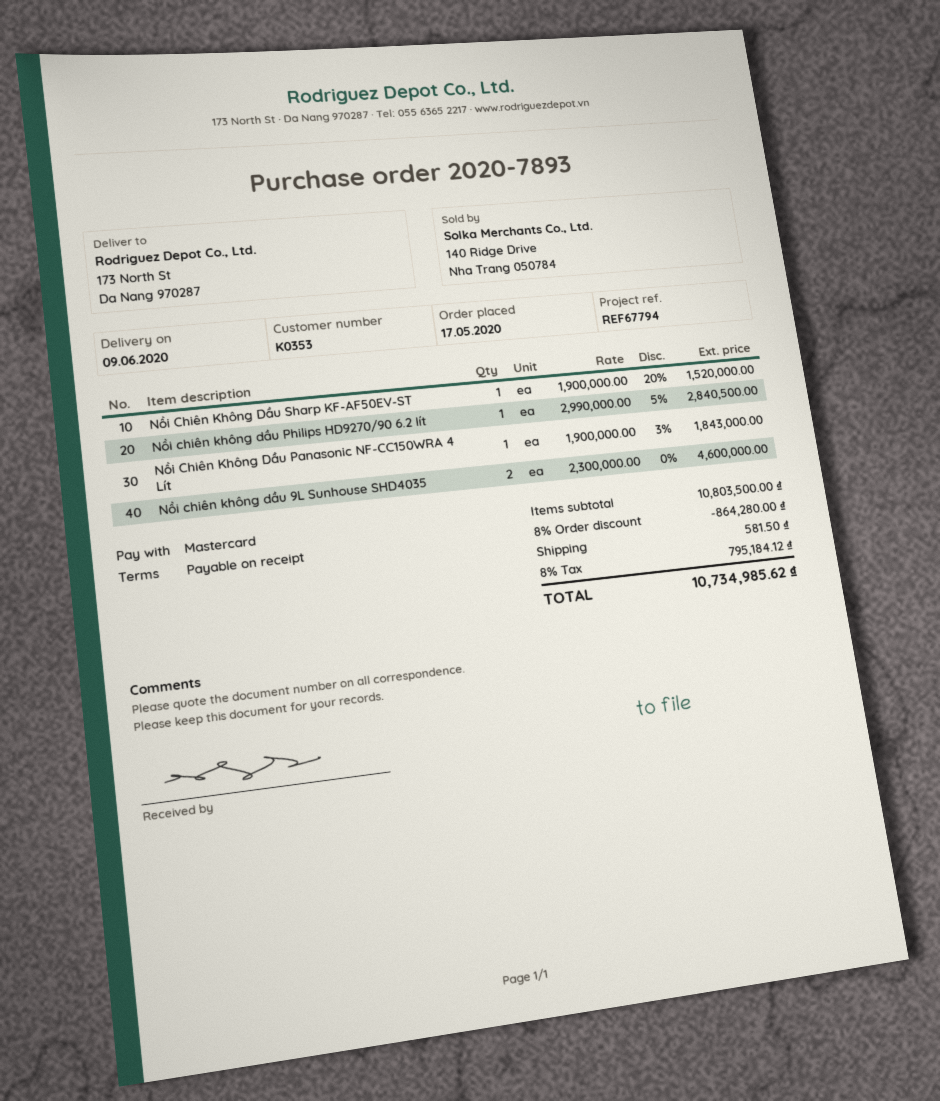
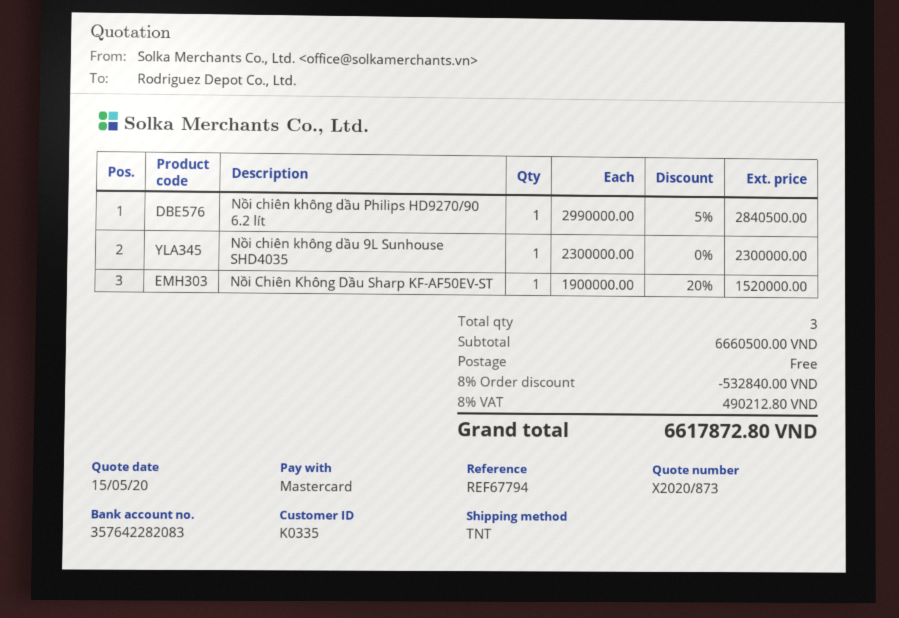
customer number: K0353 -> K0335
Nồi Chiên Không Dầu Panasonic NF-CC150WRA 4 Lít: 1 x 1900000.00 - 3% = 1843000.00 -> none
Nồi chiên không dầu 9L Sunhouse SHD4035: 2 x 2300000.00 = 4600000.00 -> 1 x 2300000.00 = 2300000.00
subtotal: 10803500.00 -> 6660500.00
discount: 8% = 864280.00 -> 8% = 532840.00
shipping: 581.50 -> 0.00
tax: 8% = 795184.12 -> 8% = 490212.80
total: 10734985.62 -> 6617872.80

